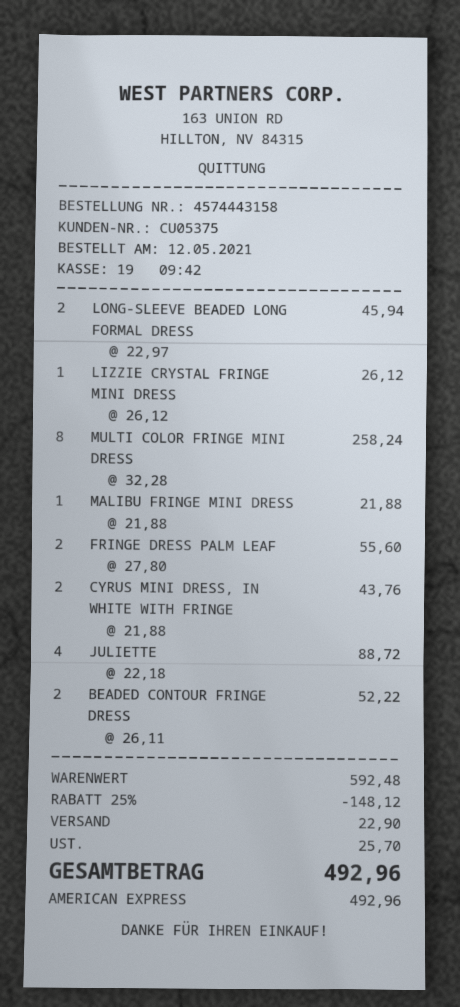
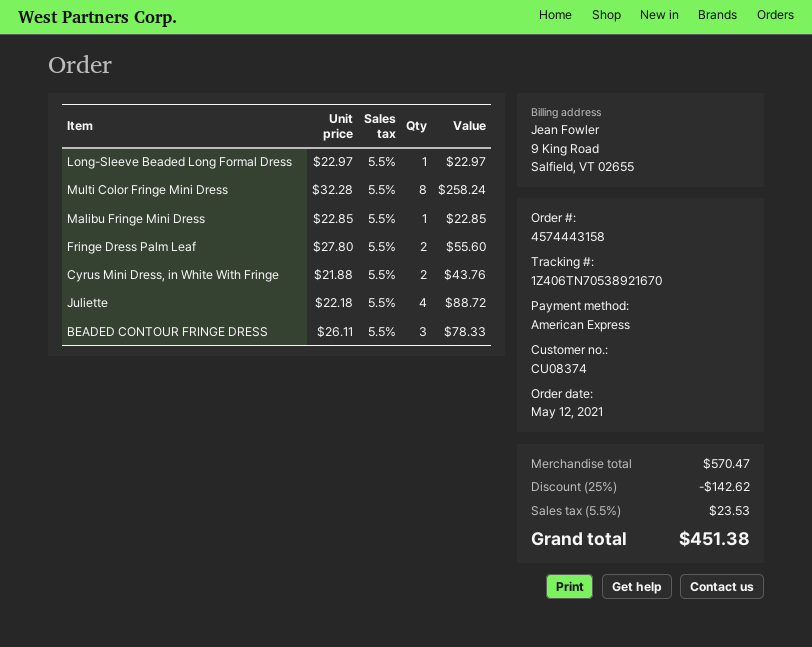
customer number: CU05375 -> CU08374
LONG-SLEEVE BEADED LONG FORMAL DRESS: 2 x 22.97 = 45.94 -> 1 x 22.97 = 22.97
LIZZIE CRYSTAL FRINGE MINI DRESS: 1 x 26.12 = 26.12 -> none
MALIBU FRINGE MINI DRESS: 1 x 21.88 = 21.88 -> 1 x 22.85 = 22.85
BEADED CONTOUR FRINGE DRESS: 2 x 26.11 = 52.22 -> 3 x 26.11 = 78.33
subtotal: 592.48 -> 570.47
discount: 25% = 148.12 -> 25% = 142.62
shipping: 22.90 -> none
tax: 25.70 -> 23.53
total: 492.96 -> 451.38

